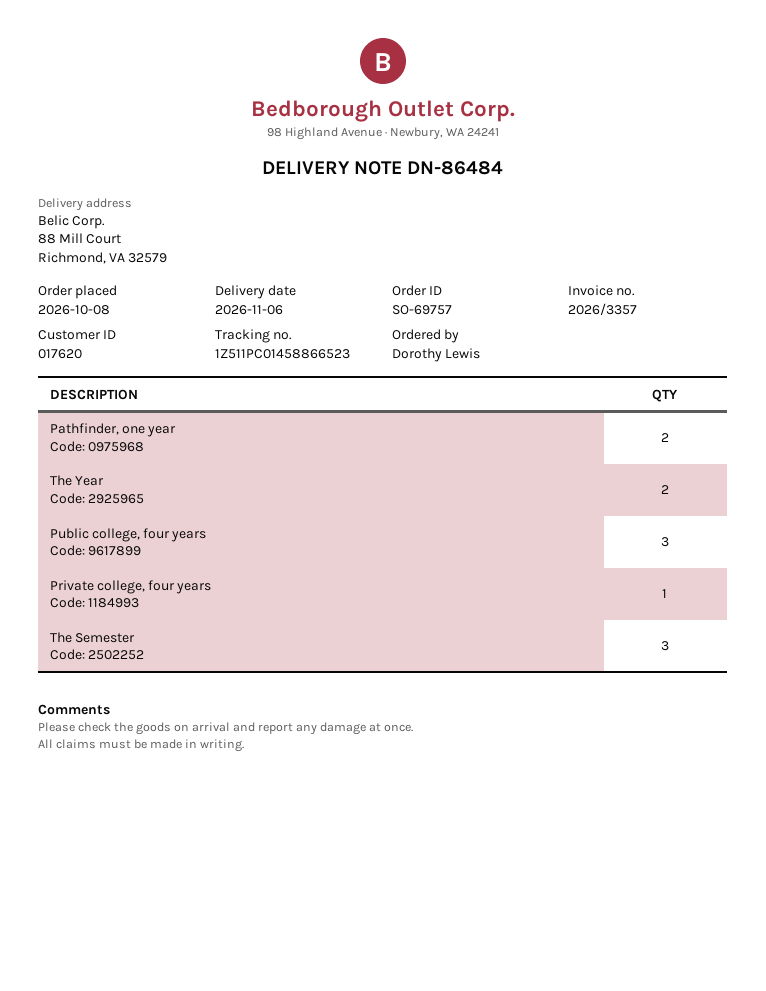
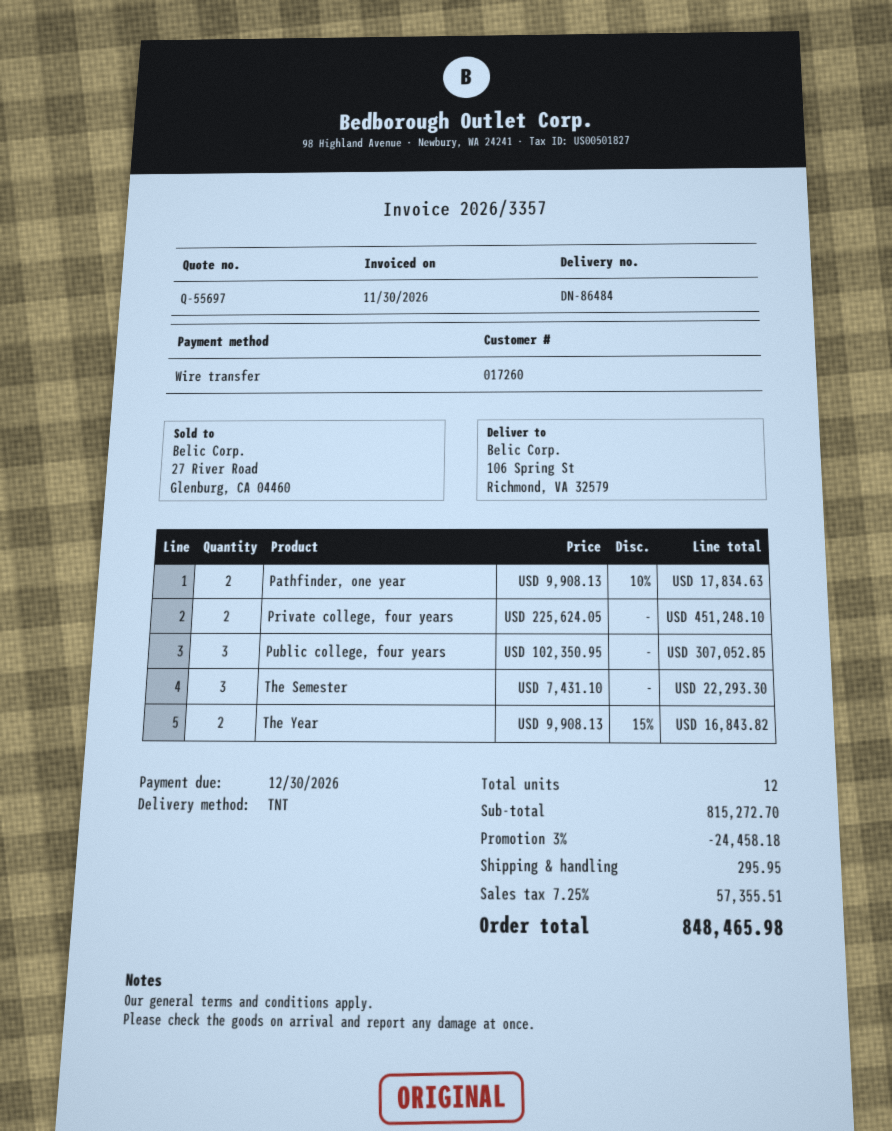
customer number: 017620 -> 017260
ship to: 88 Mill Court, Richmond, VA 32579 -> 106 Spring St, Richmond, VA 32579
Private college, four years: 1 -> 2

